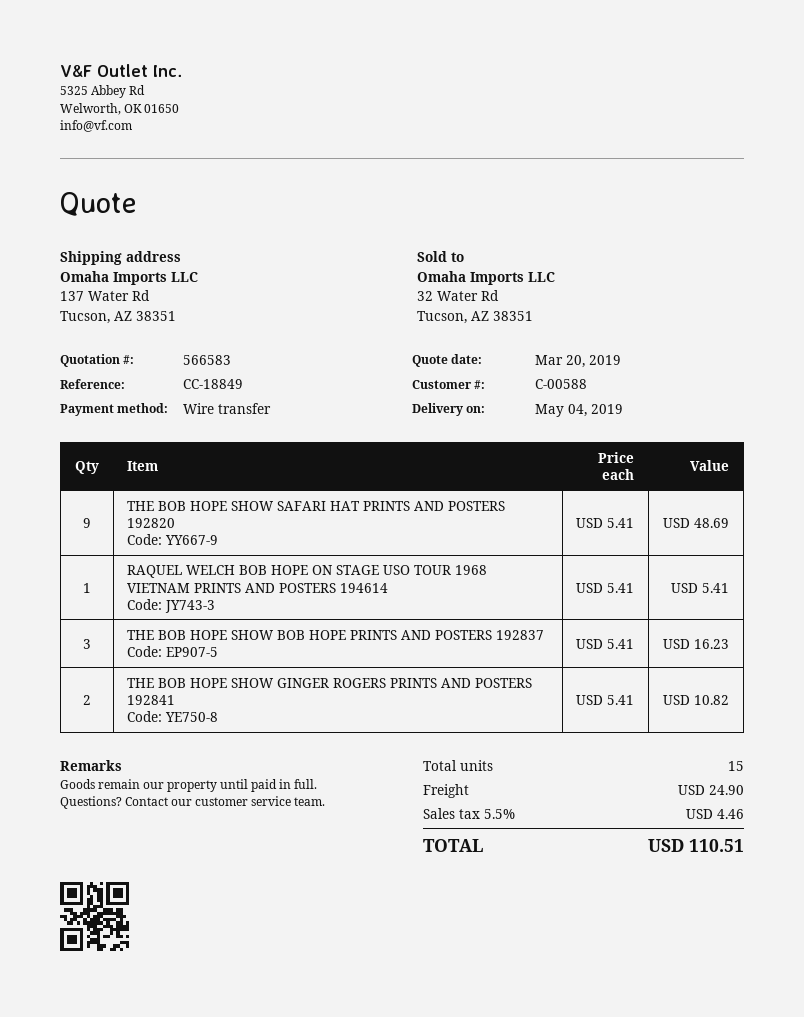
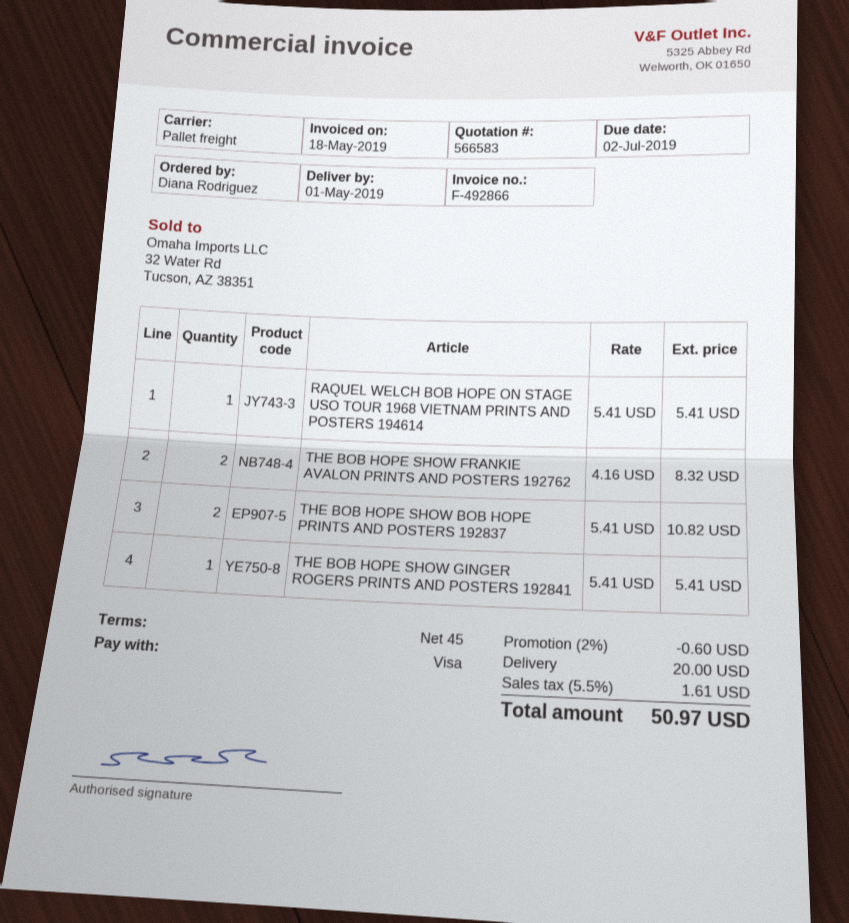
delivery date: 2019-05-04 -> 2019-05-01
payment method: bank transfer -> Visa
THE BOB HOPE SHOW SAFARI HAT PRINTS AND POSTERS 192820: 9 x 5.41 = 48.69 -> none
THE BOB HOPE SHOW BOB HOPE PRINTS AND POSTERS 192837: 3 x 5.41 = 16.23 -> 2 x 5.41 = 10.82
THE BOB HOPE SHOW GINGER ROGERS PRINTS AND POSTERS 192841: 2 x 5.41 = 10.82 -> 1 x 5.41 = 5.41
THE BOB HOPE SHOW FRANKIE AVALON PRINTS AND POSTERS 192762: none -> 2 x 4.16 = 8.32
discount: none -> 2% = 0.60
shipping: 24.90 -> 20.00
tax: 5.5% = 4.46 -> 5.5% = 1.61
total: 110.51 -> 50.97

